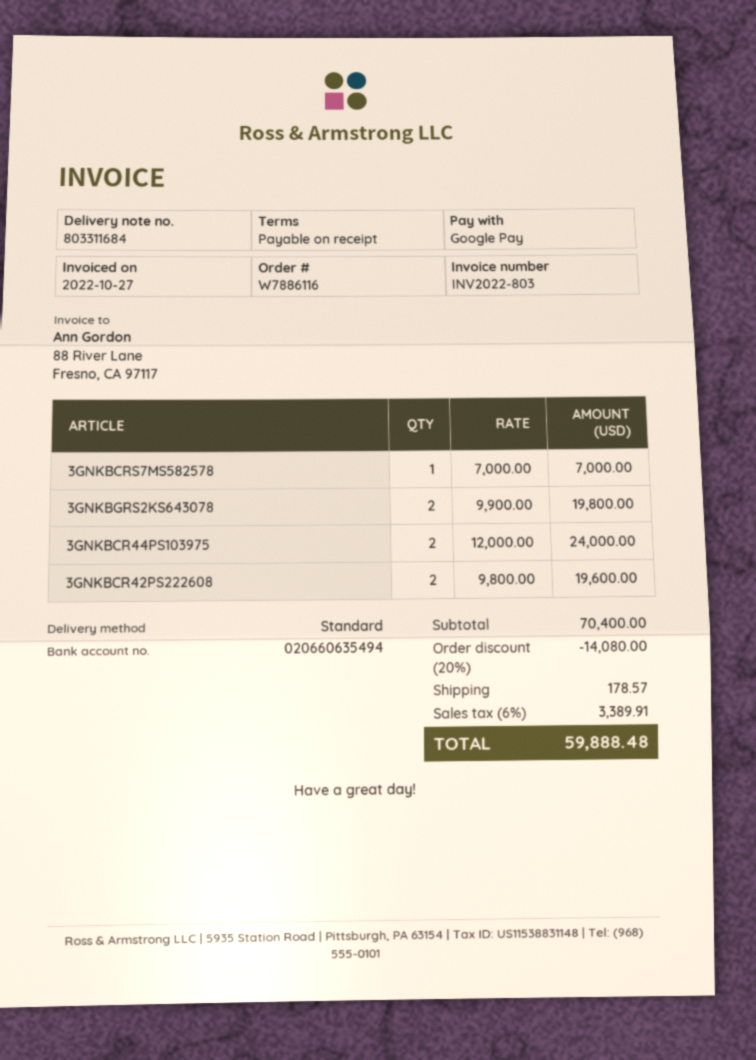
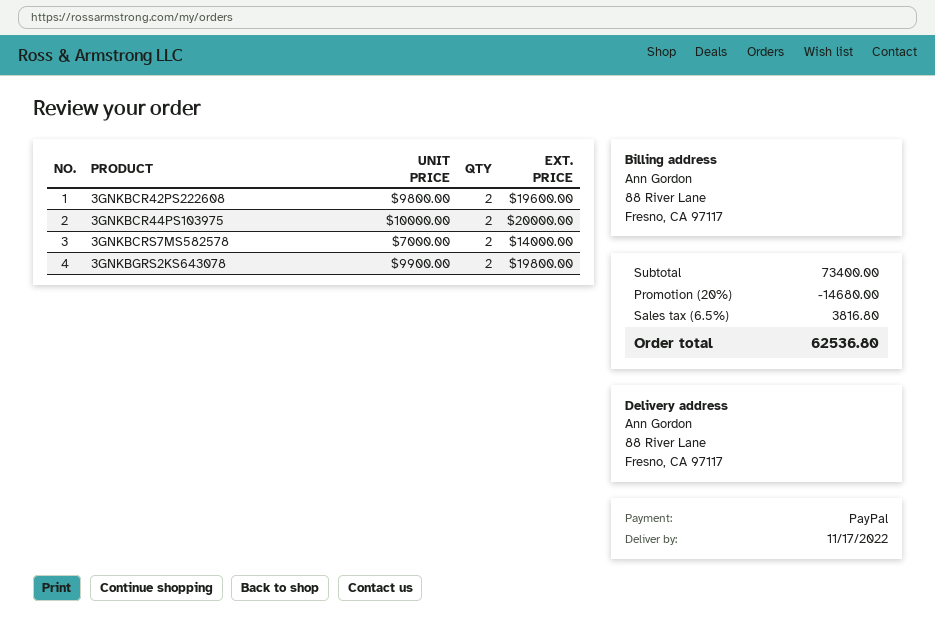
payment method: Google Pay -> PayPal
3GNKBCRS7MS582578: 1 x 7000.00 = 7000.00 -> 2 x 7000.00 = 14000.00
3GNKBCR44PS103975: 2 x 12000.00 = 24000.00 -> 2 x 10000.00 = 20000.00
subtotal: 70400.00 -> 73400.00
discount: 20% = 14080.00 -> 20% = 14680.00
shipping: 178.57 -> none
tax: 6% = 3389.91 -> 6.5% = 3816.80
total: 59888.48 -> 62536.80

